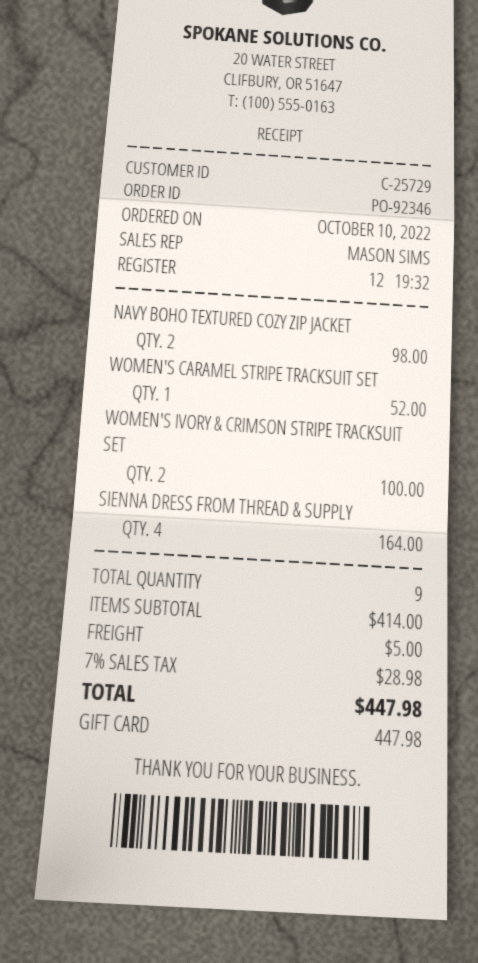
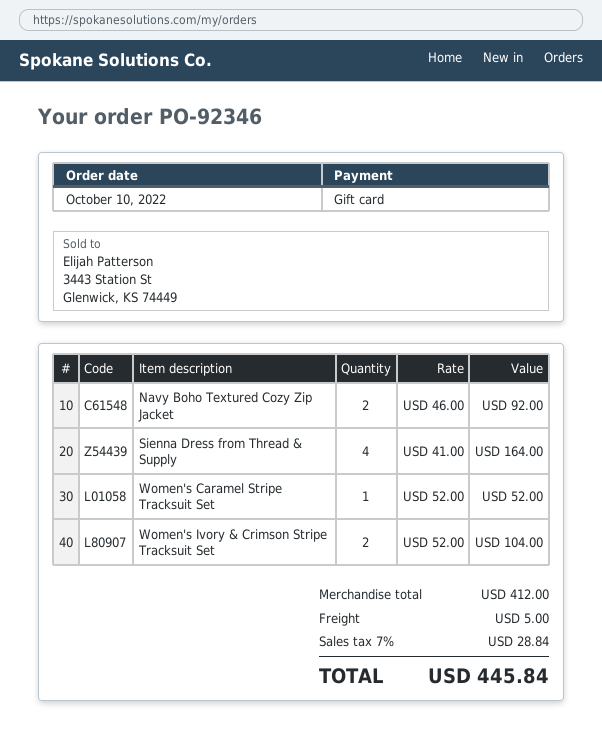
NAVY BOHO TEXTURED COZY ZIP JACKET: 2 for 98.00 -> 2 for 92.00
WOMEN'S IVORY & CRIMSON STRIPE TRACKSUIT SET: 2 for 100.00 -> 2 for 104.00
subtotal: 414.00 -> 412.00
tax: 7% = 28.98 -> 7% = 28.84
total: 447.98 -> 445.84

